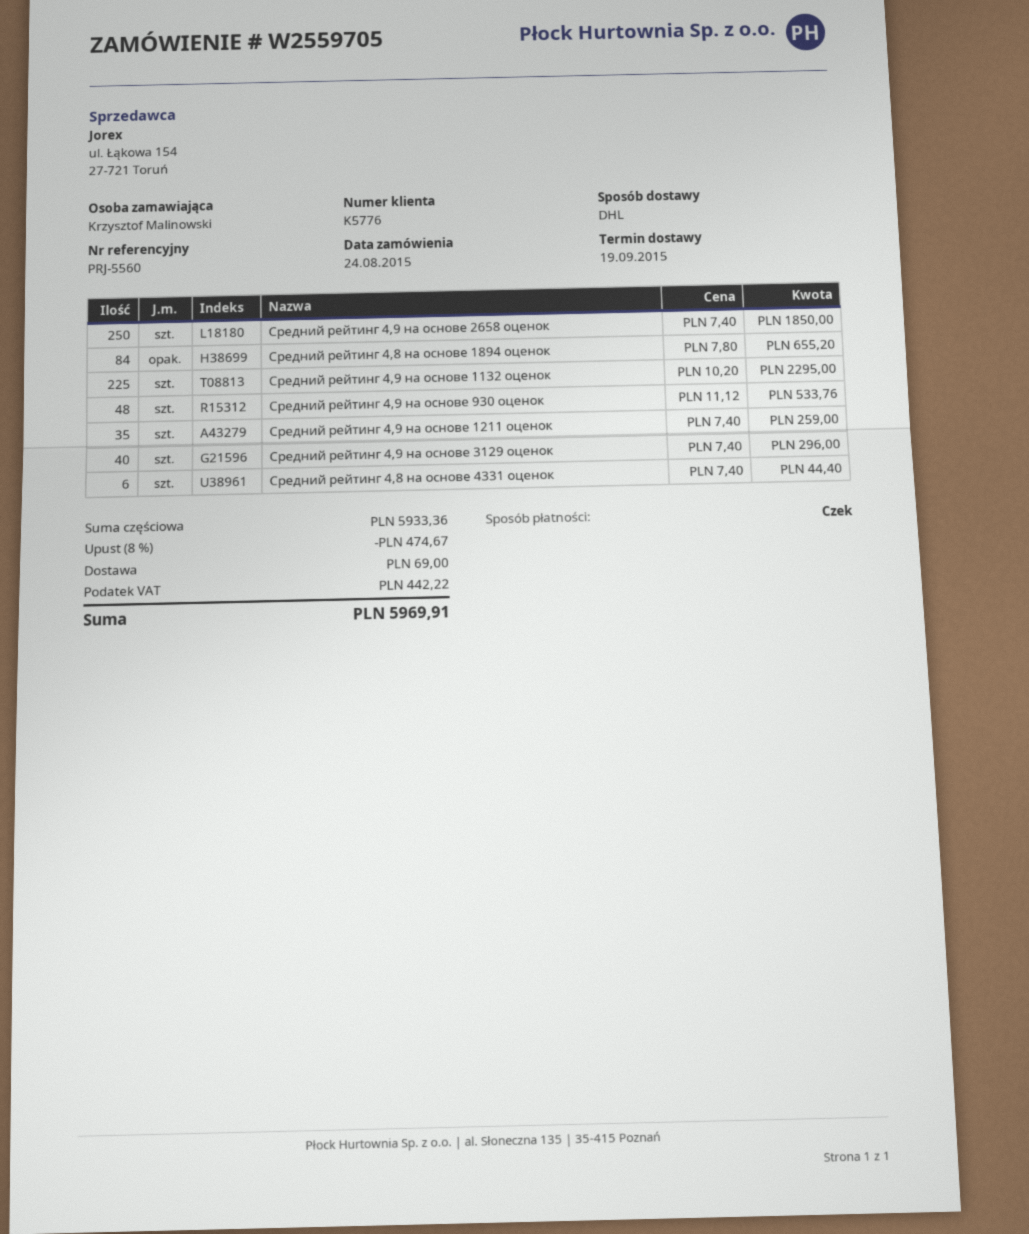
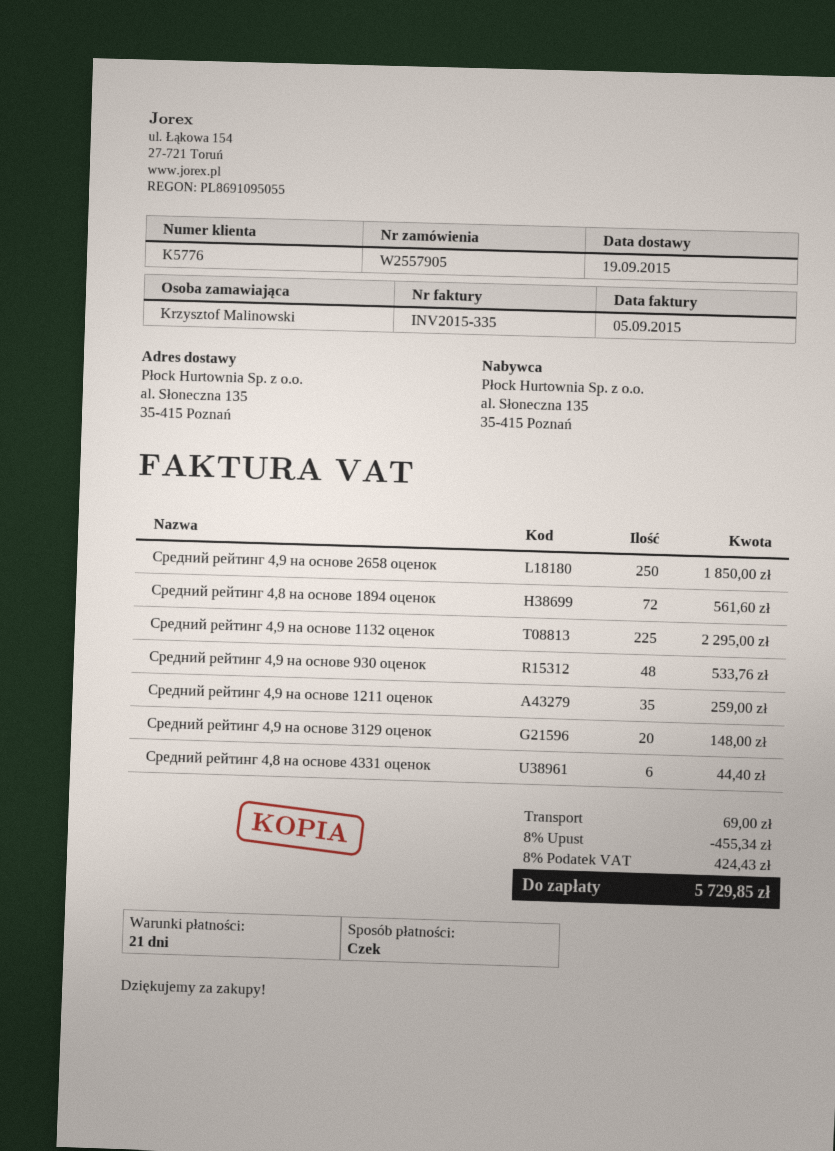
order number: W2559705 -> W2557905
Средний рейтинг 4,8 на основе 1894 оценок: 84 for 655.20 -> 72 for 561.60
Средний рейтинг 4,9 на основе 3129 оценок: 40 for 296.00 -> 20 for 148.00
discount: 8% = 474.67 -> 8% = 455.34
tax: 442.22 -> 424.43
total: 5969.91 -> 5729.85

